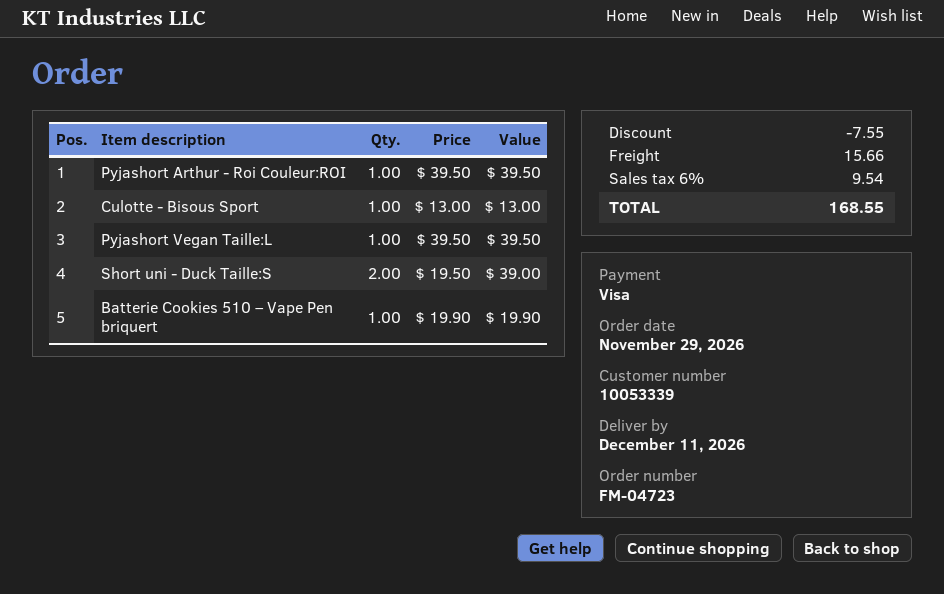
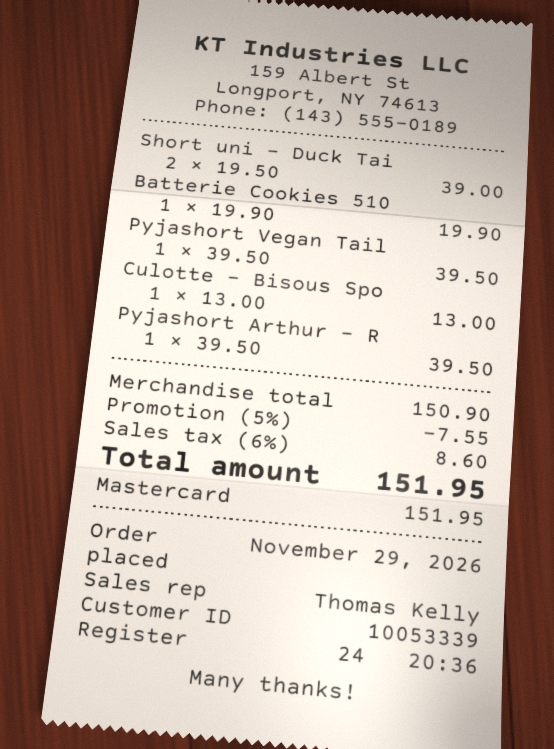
payment method: Visa -> Mastercard
shipping: 15.66 -> none
tax: 6% = 9.54 -> 6% = 8.60
total: 168.55 -> 151.95

